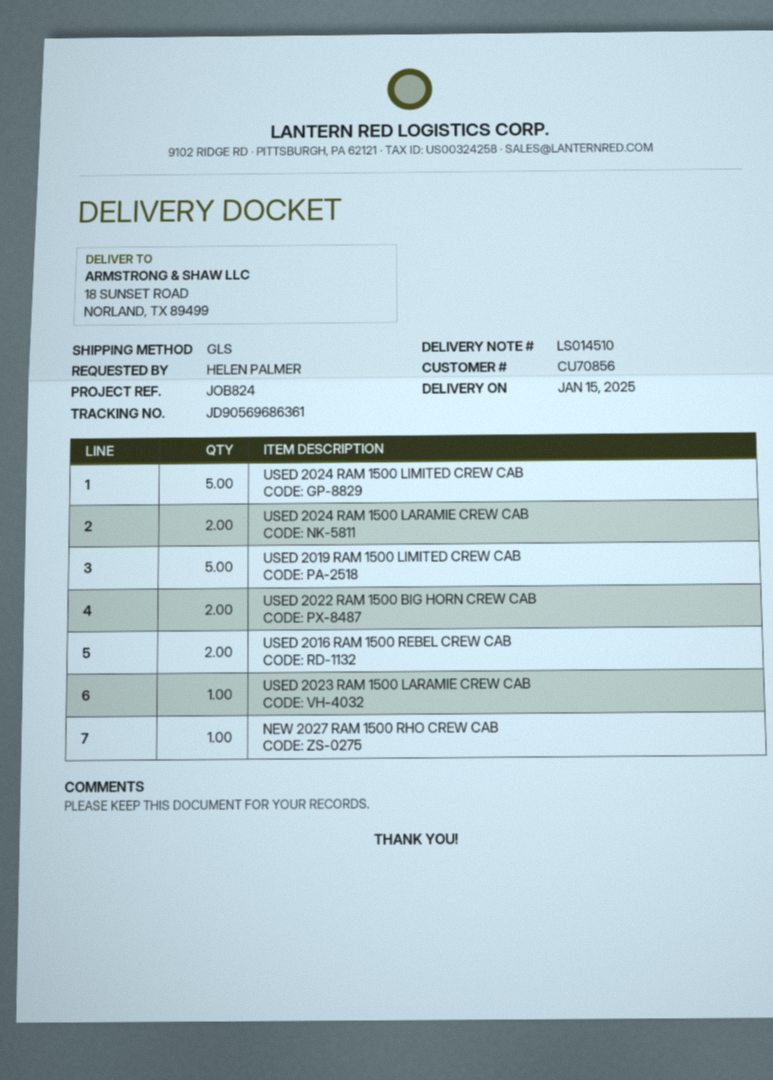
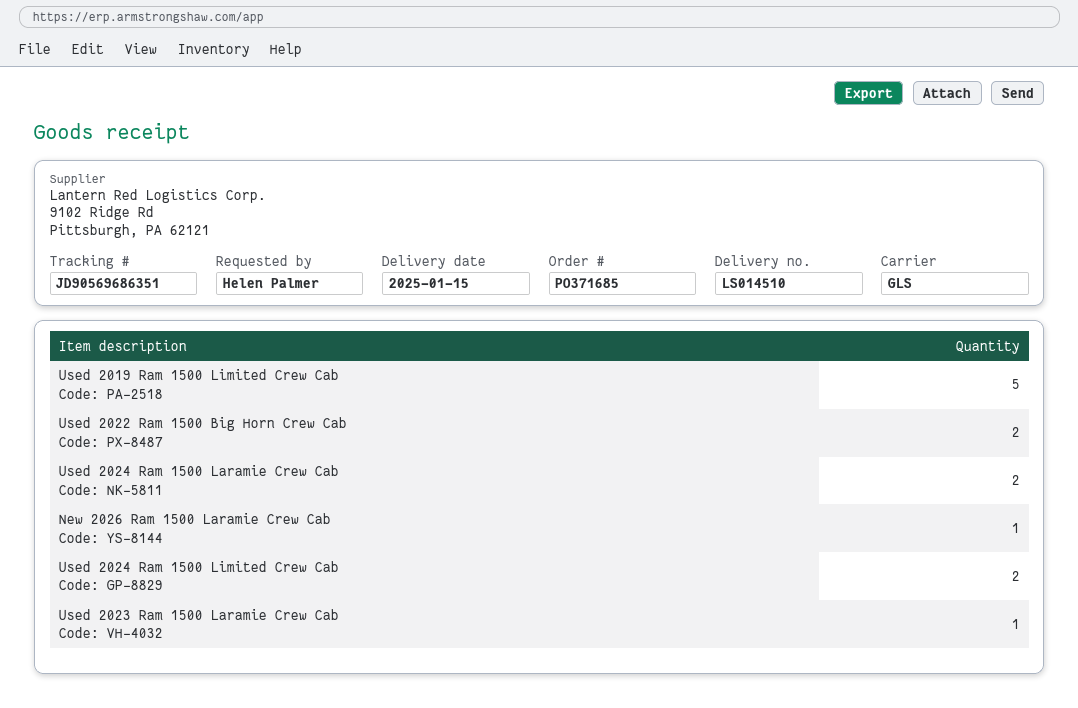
tracking number: JD90569686361 -> JD90569686351
USED 2024 RAM 1500 LIMITED CREW CAB: 5 -> 2
USED 2016 RAM 1500 REBEL CREW CAB: 2 -> none
NEW 2027 RAM 1500 RHO CREW CAB: 1 -> none
New 2026 Ram 1500 Laramie Crew Cab: none -> 1

